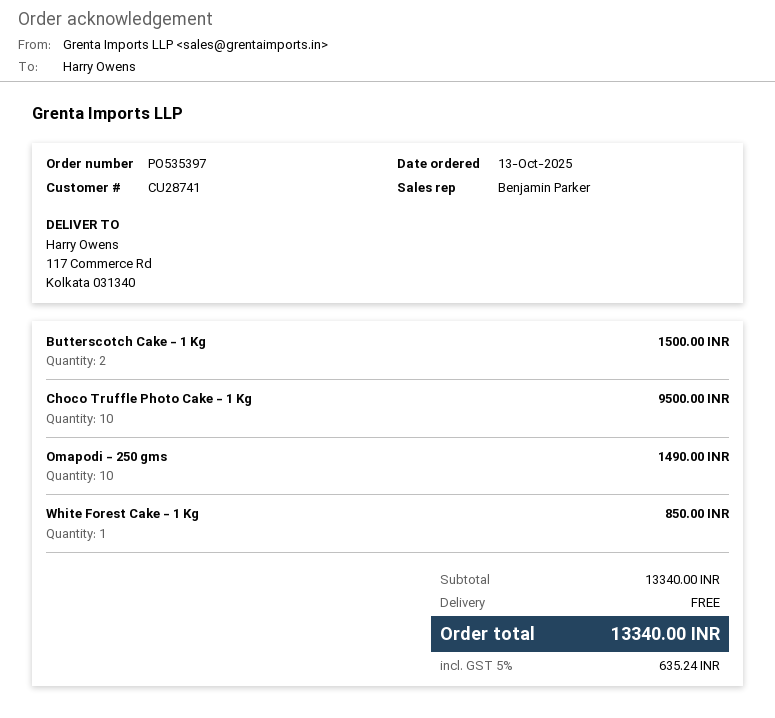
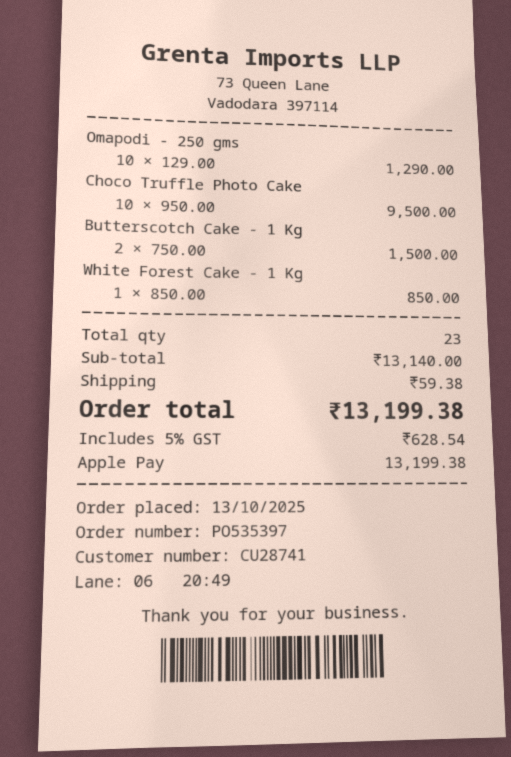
Omapodi - 250 gms: 10 for 1490.00 -> 10 for 1290.00
subtotal: 13340.00 -> 13140.00
shipping: 0.00 -> 59.38
tax: 5% = 635.24 -> 5% = 628.54
total: 13340.00 -> 13199.38

